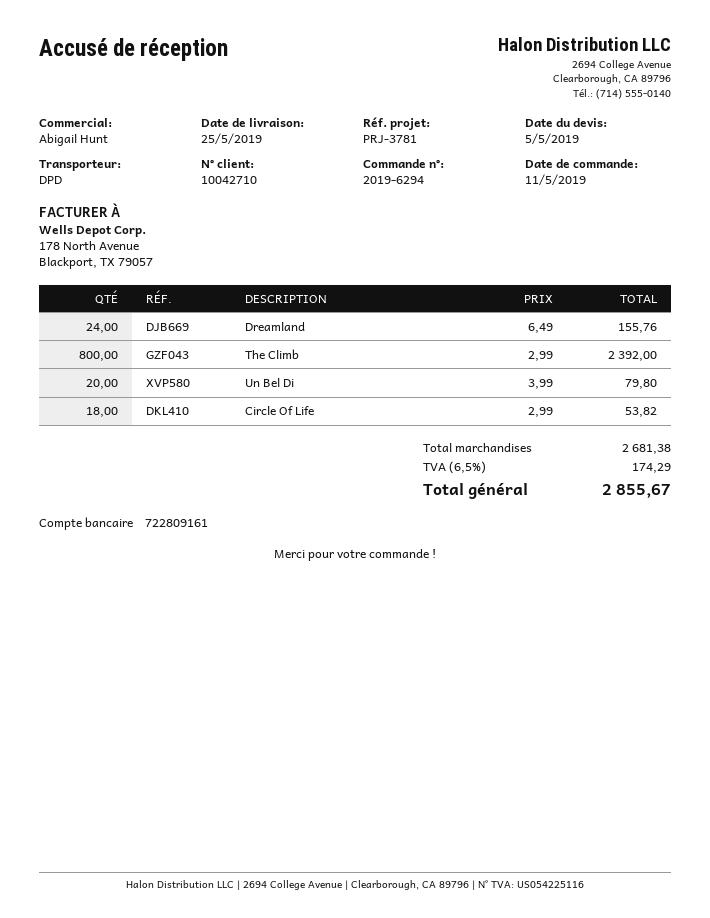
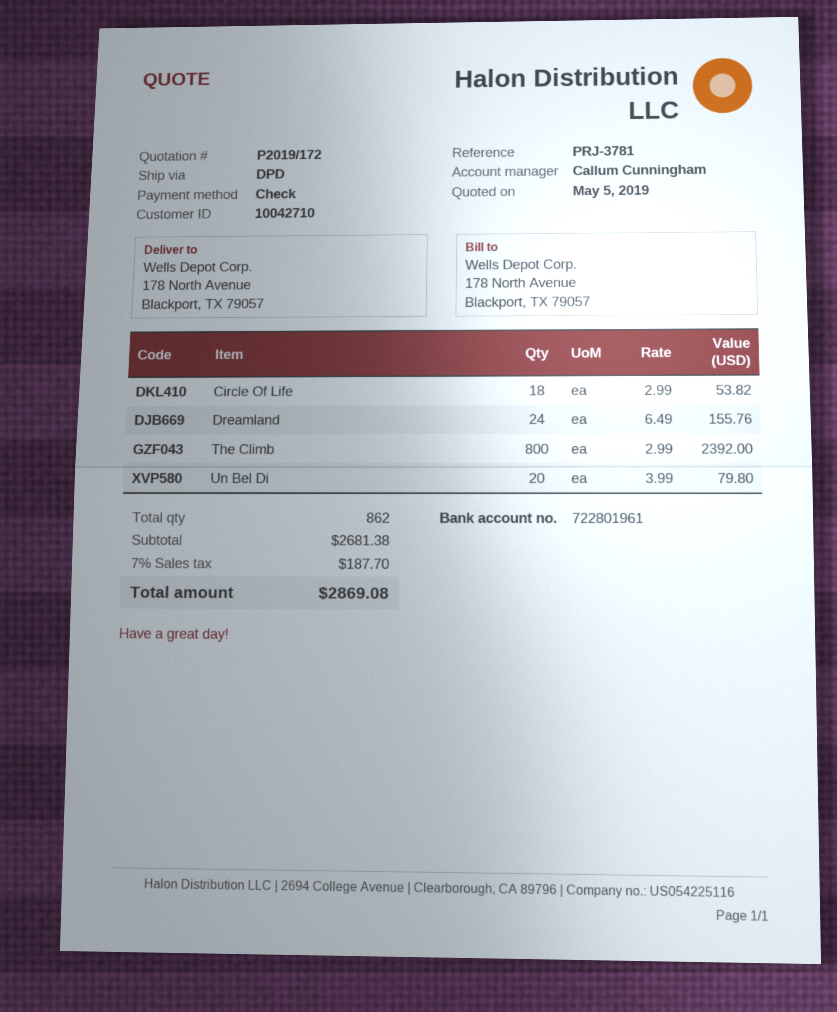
sales rep: Abigail Hunt -> Callum Cunningham
bank account: 722809161 -> 722801961
tax: 6.5% = 174.29 -> 7% = 187.70
total: 2855.67 -> 2869.08

